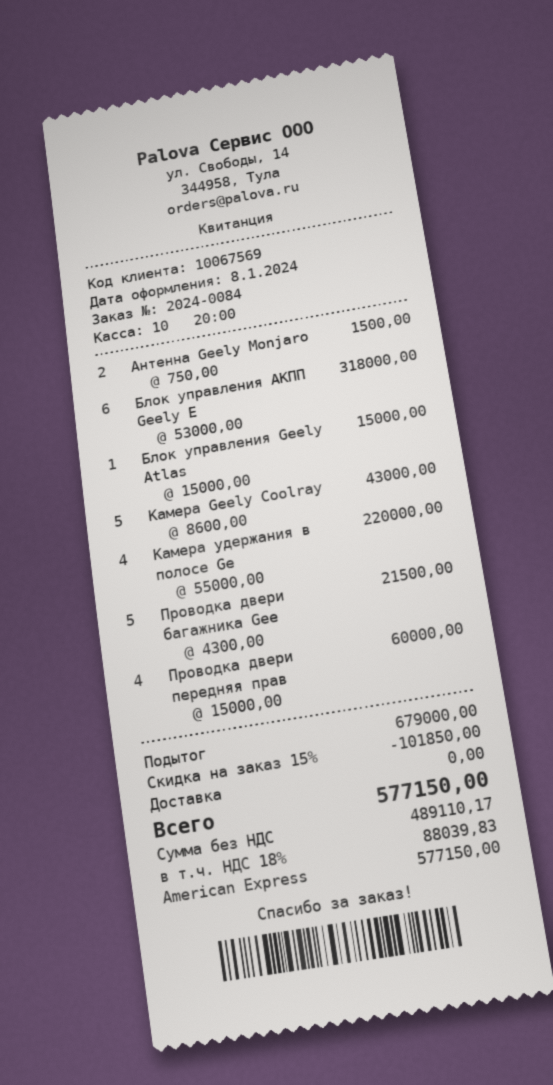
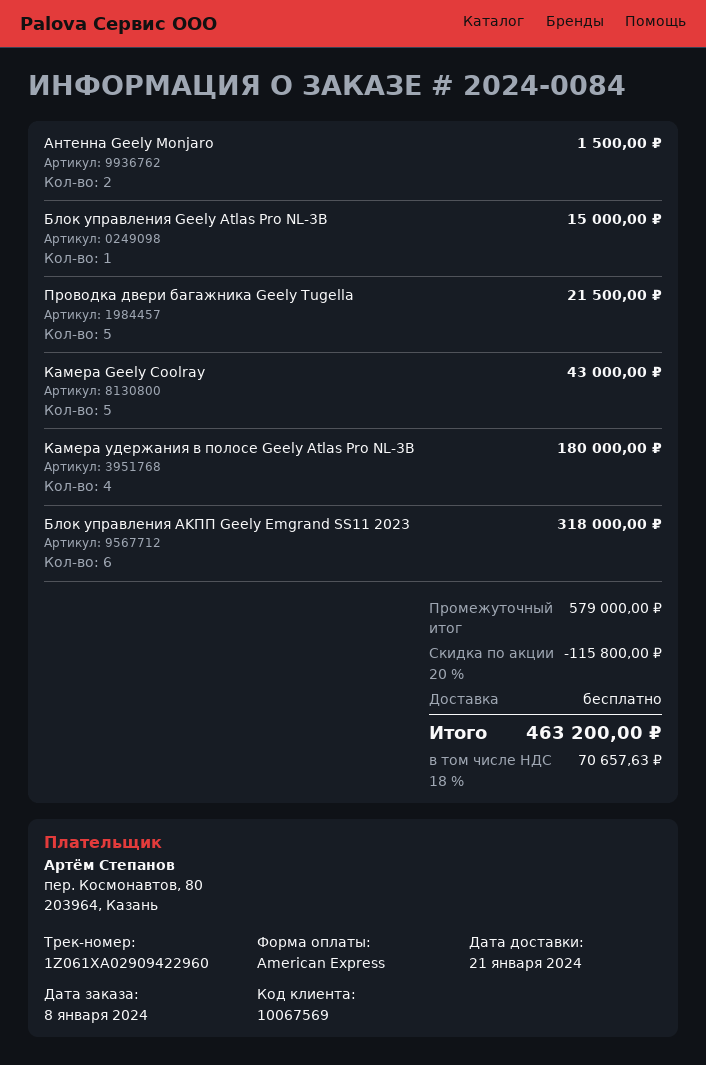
Камера удержания в полосе Ge: 4 for 220000.00 -> 4 for 180000.00
Проводка двери передняя прав: 4 for 60000.00 -> none
subtotal: 679000.00 -> 579000.00
discount: 15% = 101850.00 -> 20% = 115800.00
tax: 18% = 88039.83 -> 18% = 70657.63
total: 577150.00 -> 463200.00

